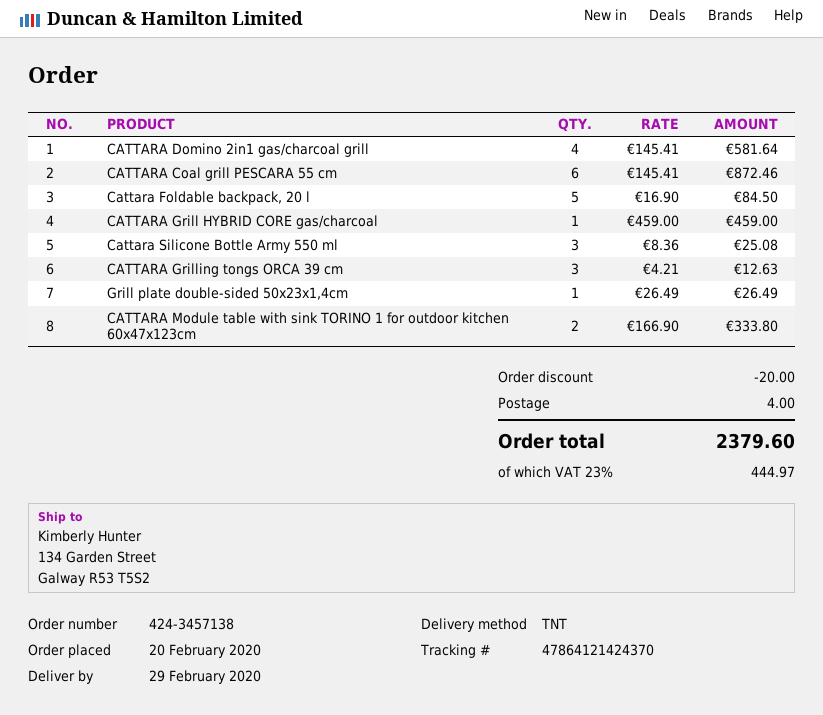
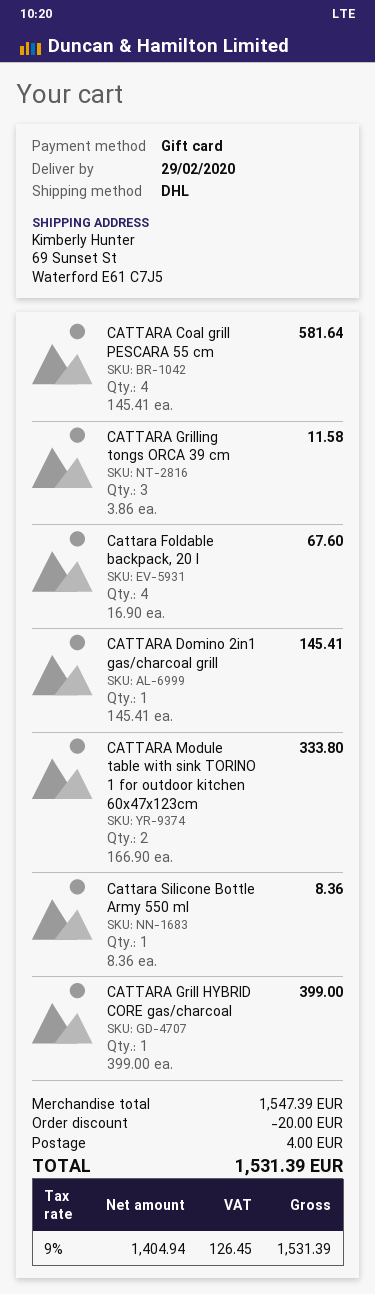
shipping method: TNT -> DHL
ship to: 134 Garden Street, Galway R53 T5S2 -> 69 Sunset St, Waterford E61 C7J5
CATTARA Domino 2in1 gas/charcoal grill: 4 x 145.41 = 581.64 -> 1 x 145.41 = 145.41
CATTARA Coal grill PESCARA 55 cm: 6 x 145.41 = 872.46 -> 4 x 145.41 = 581.64
Cattara Foldable backpack, 20 l: 5 x 16.90 = 84.50 -> 4 x 16.90 = 67.60
CATTARA Grill HYBRID CORE gas/charcoal: 1 x 459.00 = 459.00 -> 1 x 399.00 = 399.00
Cattara Silicone Bottle Army 550 ml: 3 x 8.36 = 25.08 -> 1 x 8.36 = 8.36
CATTARA Grilling tongs ORCA 39 cm: 3 x 4.21 = 12.63 -> 3 x 3.86 = 11.58
Grill plate double-sided 50x23x1,4cm: 1 x 26.49 = 26.49 -> none
tax: 23% = 444.97 -> 9% = 126.45
total: 2379.60 -> 1531.39

